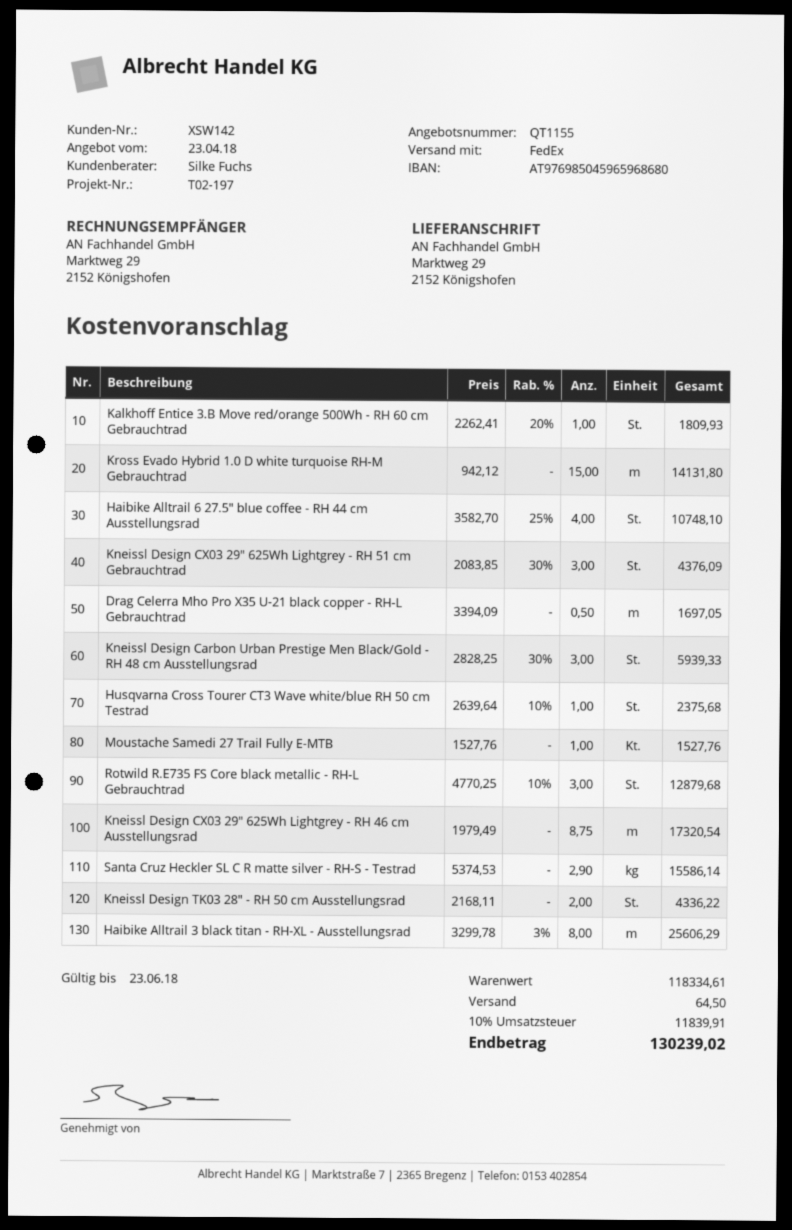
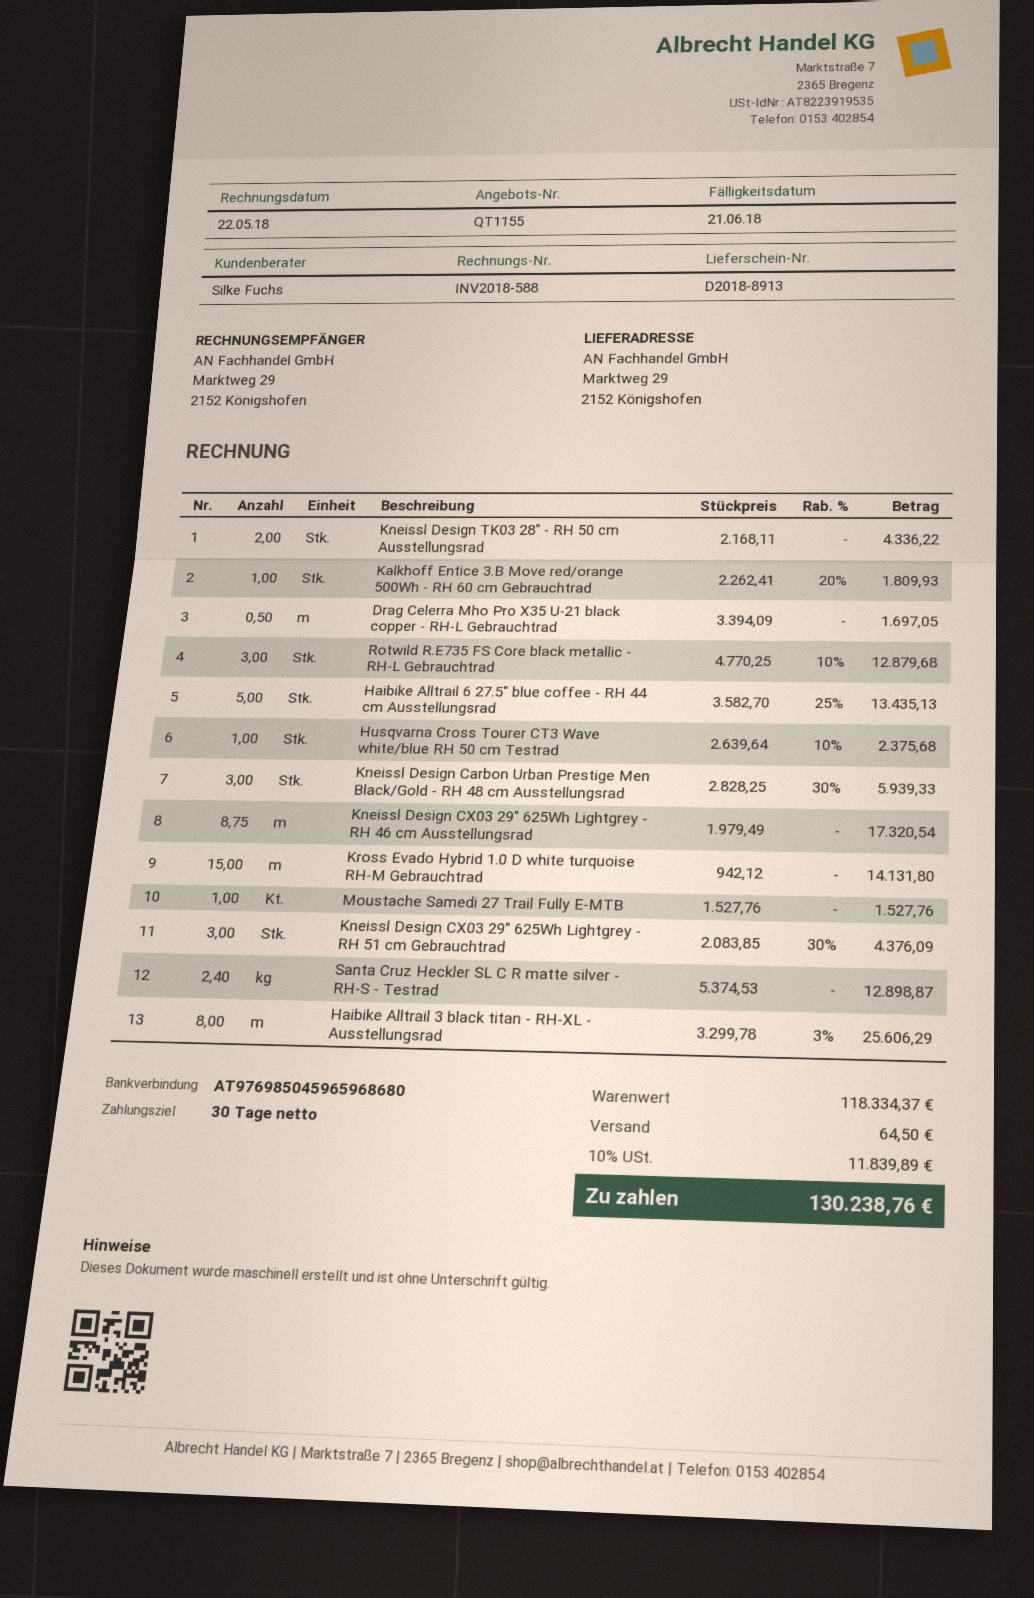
Haibike Alltrail 6 27.5" blue coffee - RH 44 cm Ausstellungsrad: 4 x 3582.70 - 25% = 10748.10 -> 5 x 3582.70 - 25% = 13435.13
Santa Cruz Heckler SL C R matte silver - RH-S - Testrad: 2.9 x 5374.53 = 15586.14 -> 2.4 x 5374.53 = 12898.87
subtotal: 118334.61 -> 118334.37
tax: 10% = 11839.91 -> 10% = 11839.89
total: 130239.02 -> 130238.76

